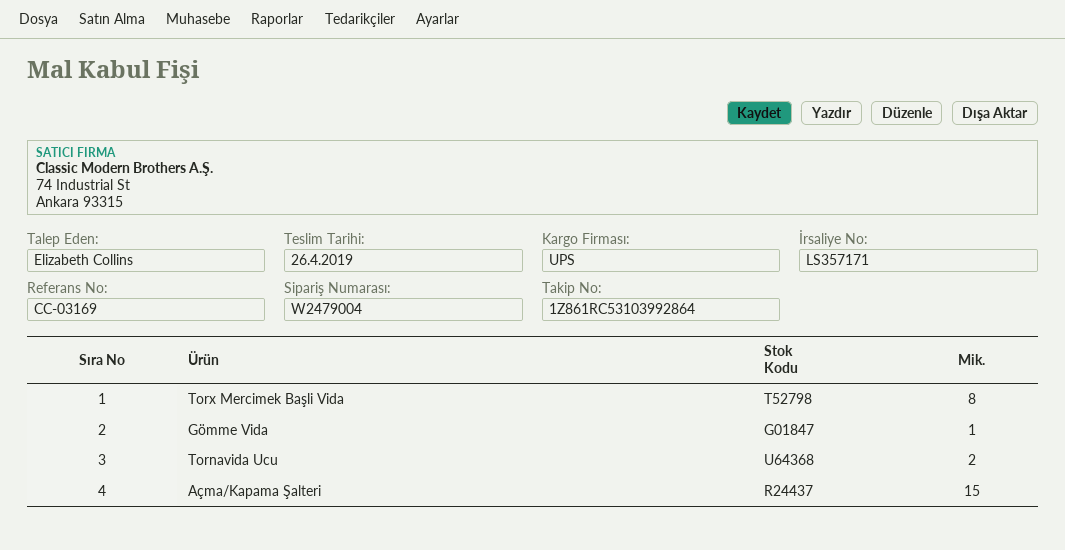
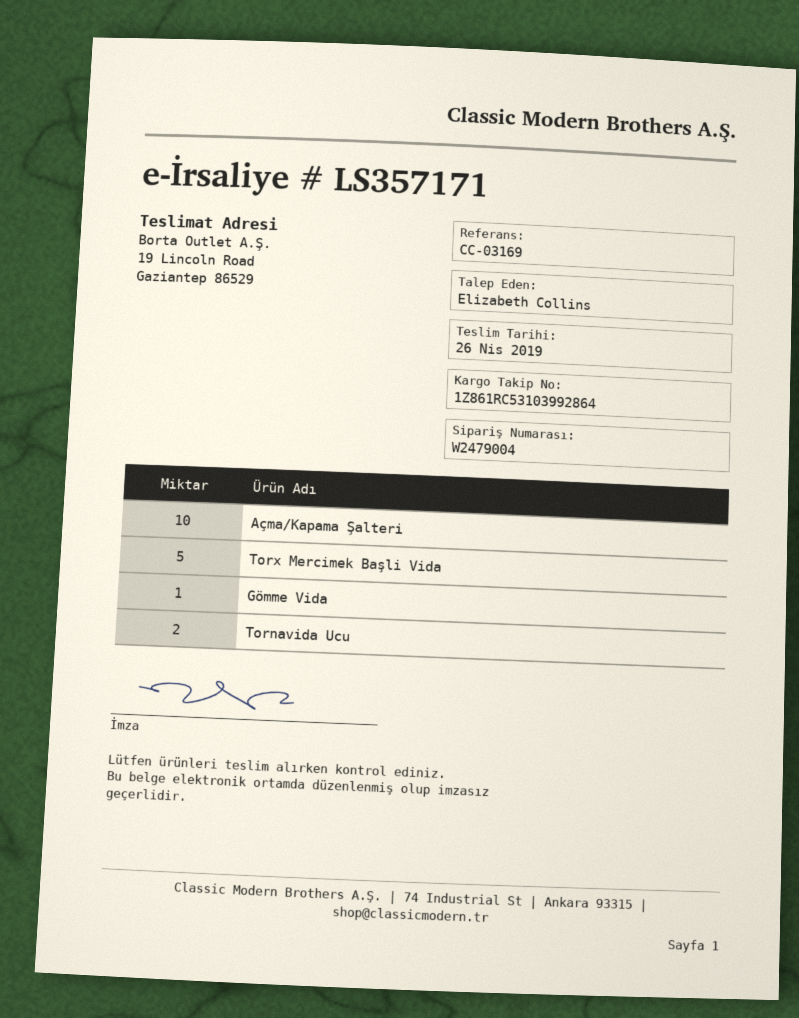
Torx Mercimek Başli Vida: 8 -> 5
Açma/Kapama Şalteri: 15 -> 10

